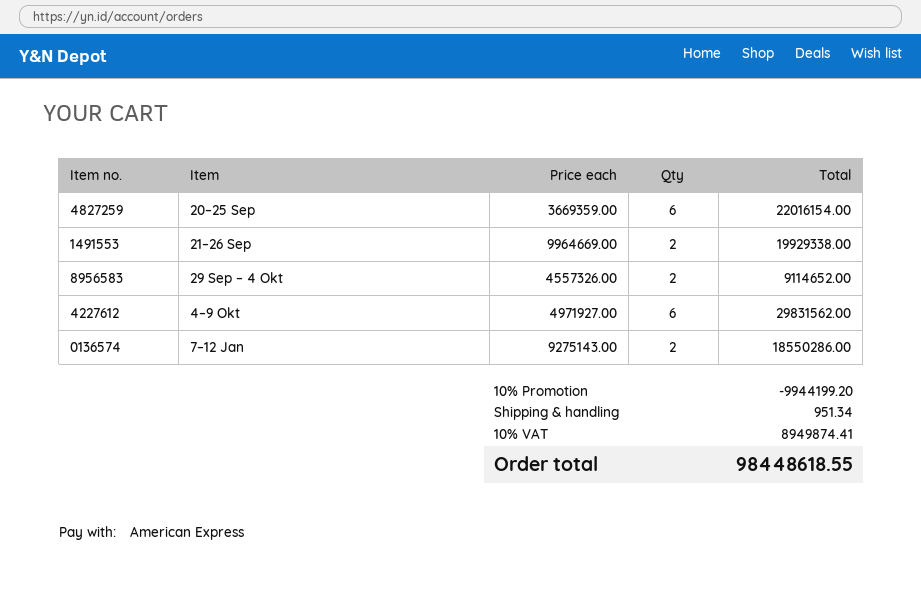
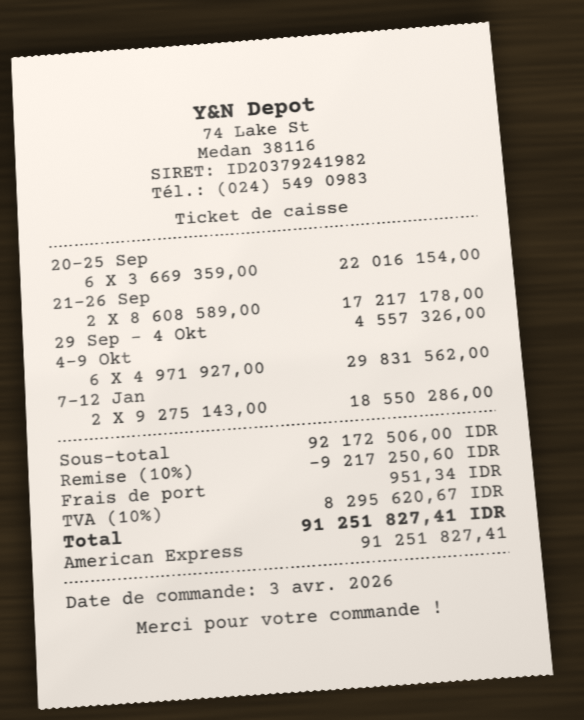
21–26 Sep: 2 x 9964669.00 = 19929338.00 -> 2 x 8608589.00 = 17217178.00
29 Sep – 4 Okt: 2 x 4557326.00 = 9114652.00 -> 1 x 4557326.00 = 4557326.00
discount: 10% = 9944199.20 -> 10% = 9217250.60
tax: 10% = 8949874.41 -> 10% = 8295620.67
total: 98448618.55 -> 91251827.41

